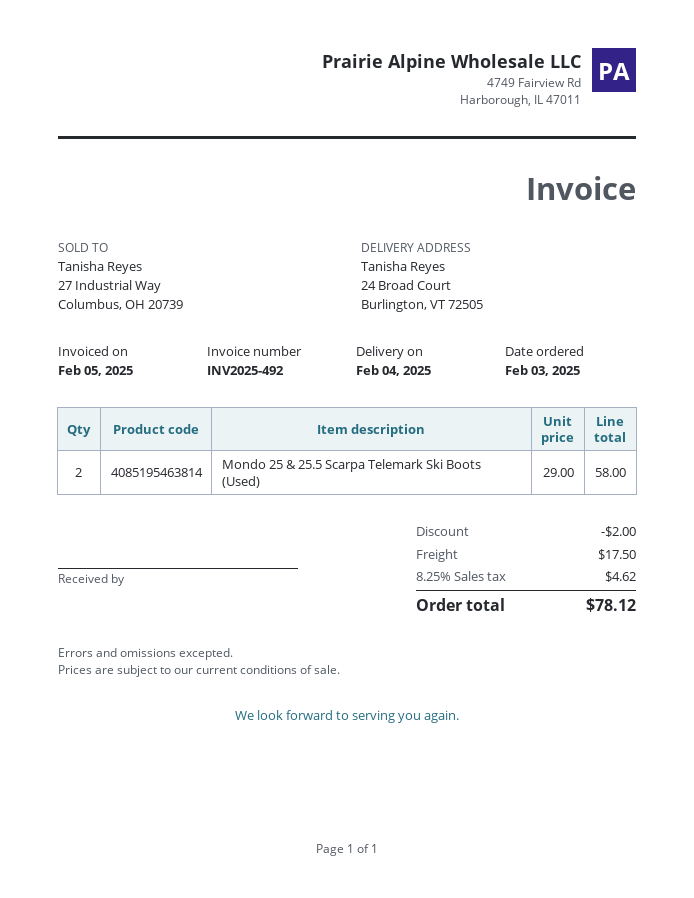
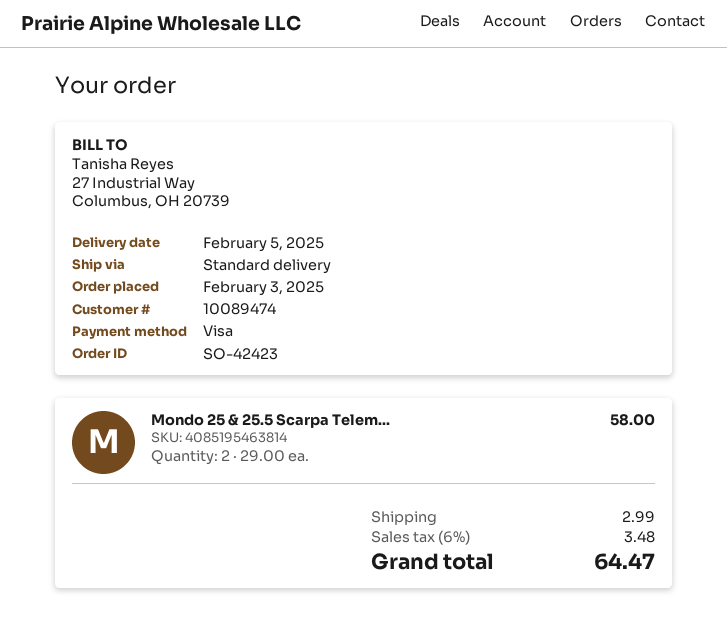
delivery date: 2025-02-04 -> 2025-02-05
discount: 2.00 -> none
shipping: 17.50 -> 2.99
tax: 8.25% = 4.62 -> 6% = 3.48
total: 78.12 -> 64.47

